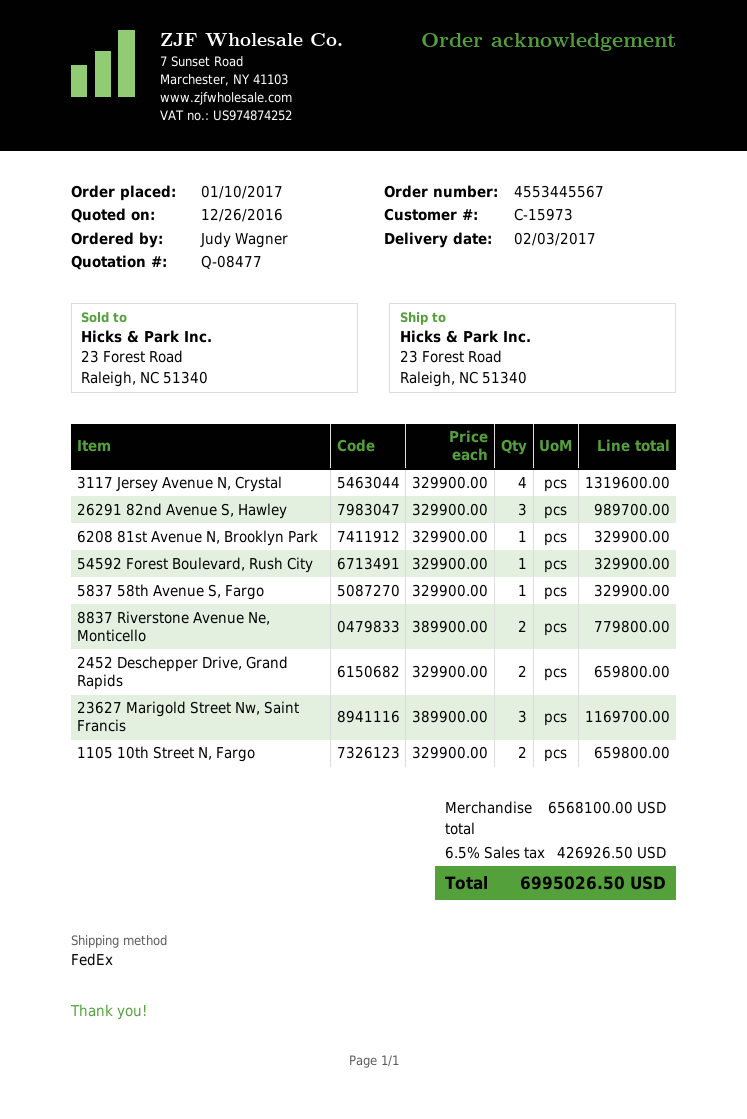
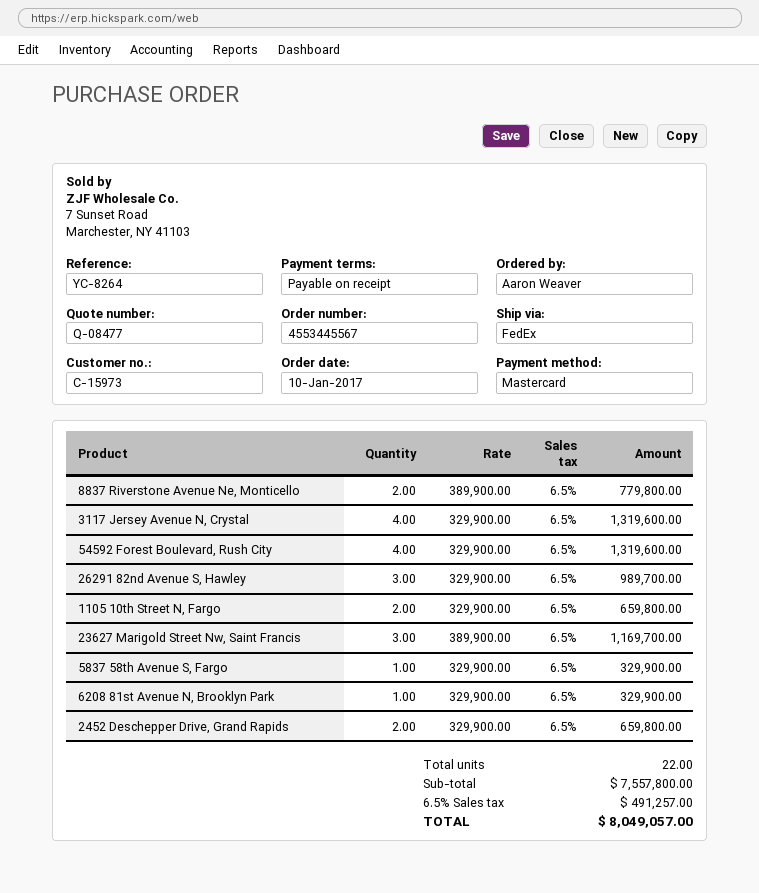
ordered by: Judy Wagner -> Aaron Weaver
54592 Forest Boulevard, Rush City: 1 x 329900.00 = 329900.00 -> 4 x 329900.00 = 1319600.00
subtotal: 6568100.00 -> 7557800.00
tax: 6.5% = 426926.50 -> 6.5% = 491257.00
total: 6995026.50 -> 8049057.00

